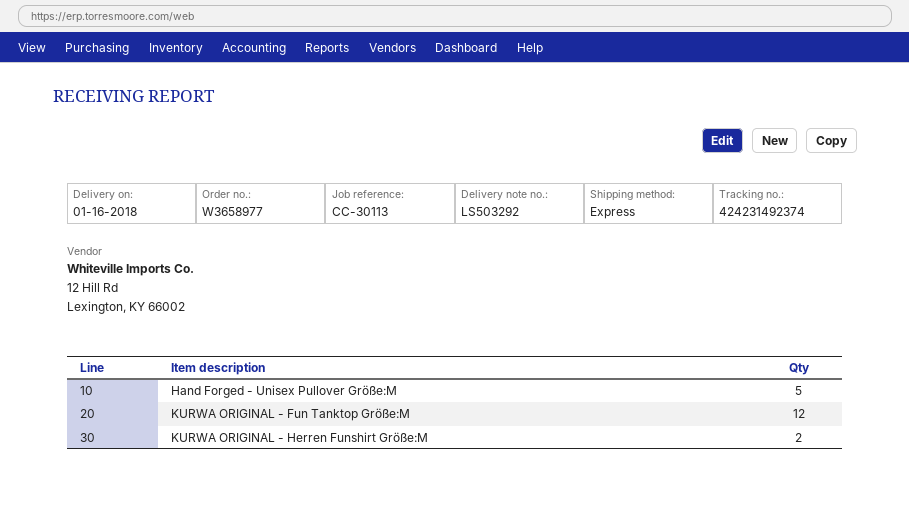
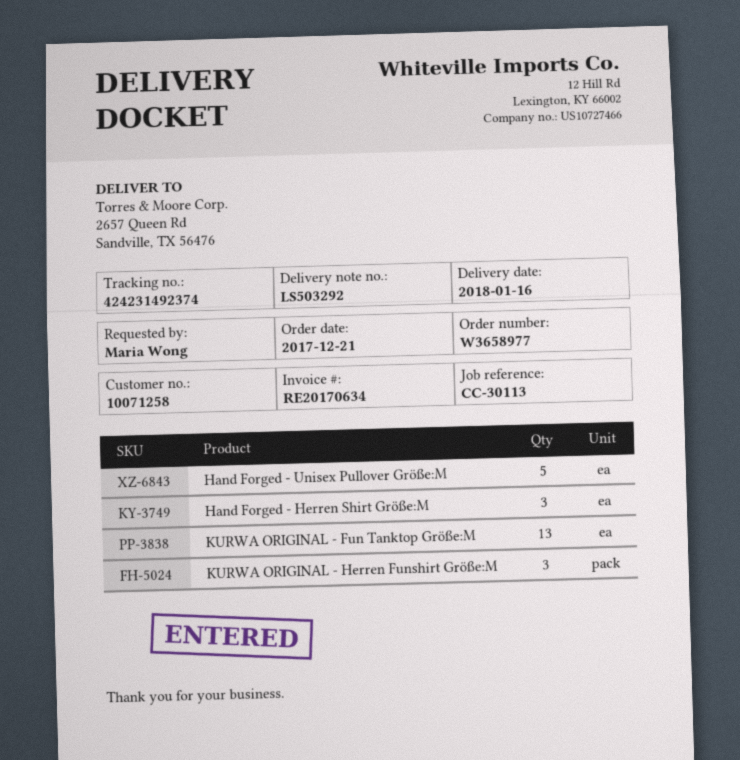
KURWA ORIGINAL - Fun Tanktop Größe:M: 12 -> 13
KURWA ORIGINAL - Herren Funshirt Größe:M: 2 -> 3
Hand Forged - Herren Shirt Größe:M: none -> 3

